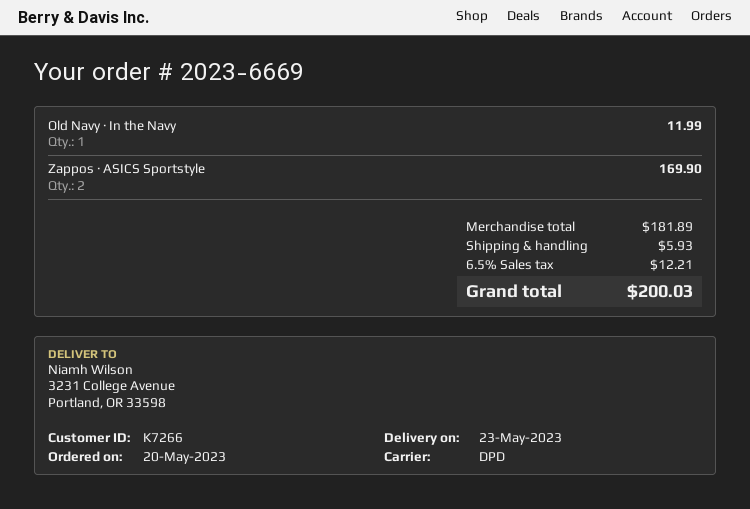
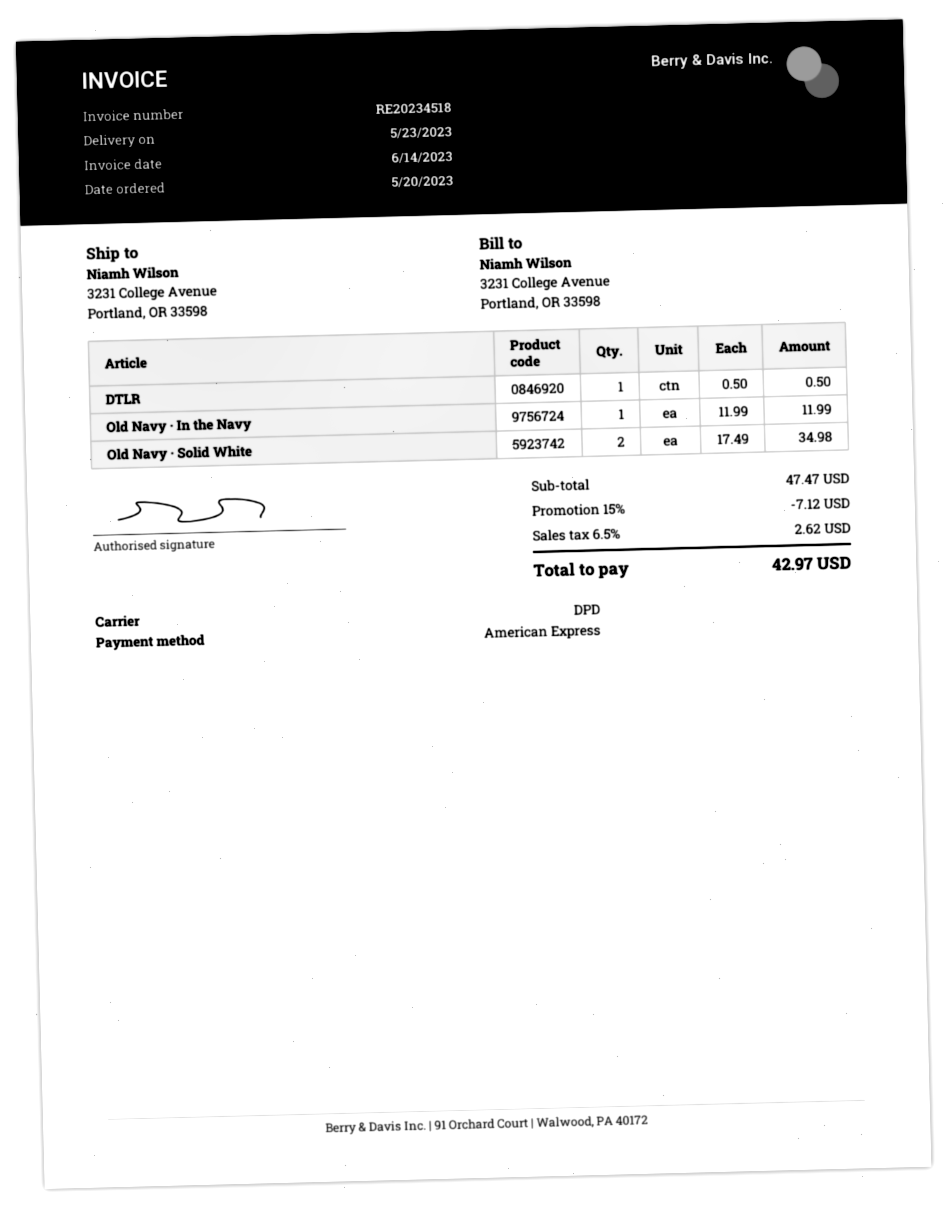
Zappos · ASICS Sportstyle: 2 for 169.90 -> none
DTLR: none -> 1 for 0.50
Old Navy · Solid White: none -> 2 for 34.98
subtotal: 181.89 -> 47.47
discount: none -> 15% = 7.12
shipping: 5.93 -> none
tax: 6.5% = 12.21 -> 6.5% = 2.62
total: 200.03 -> 42.97

